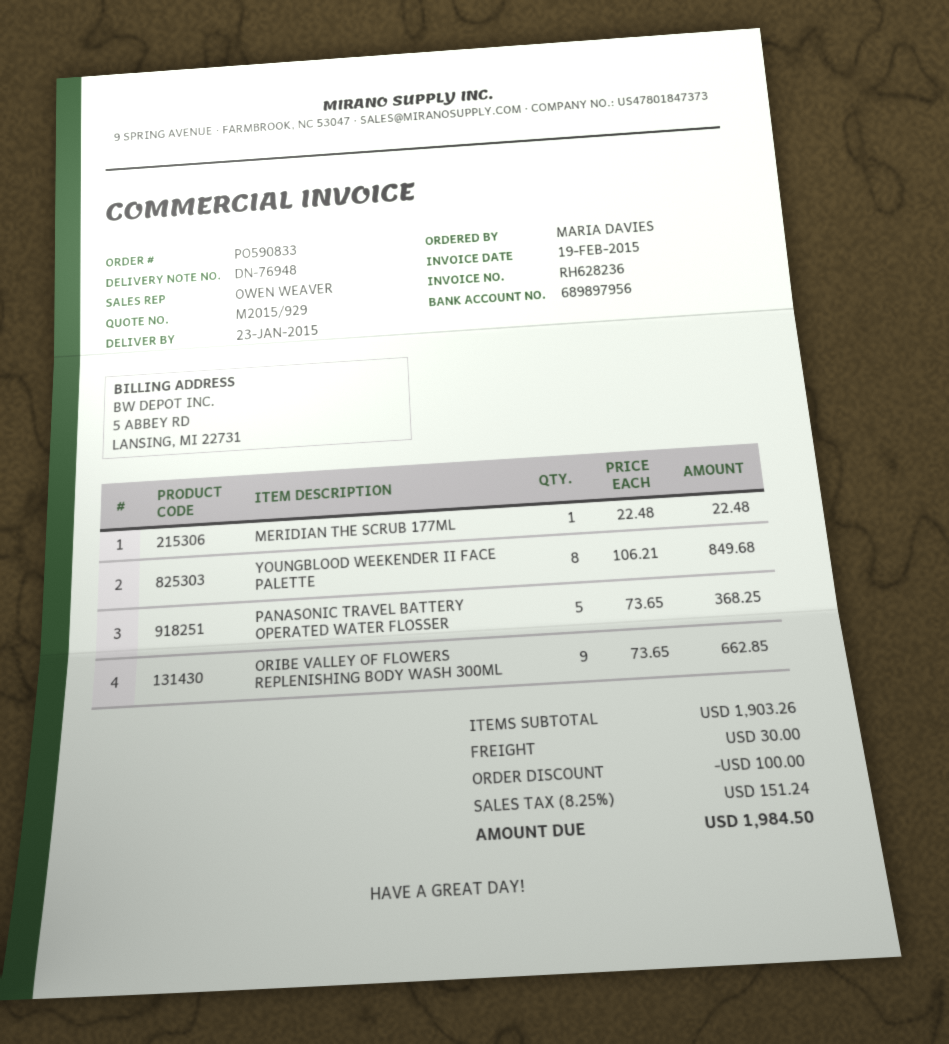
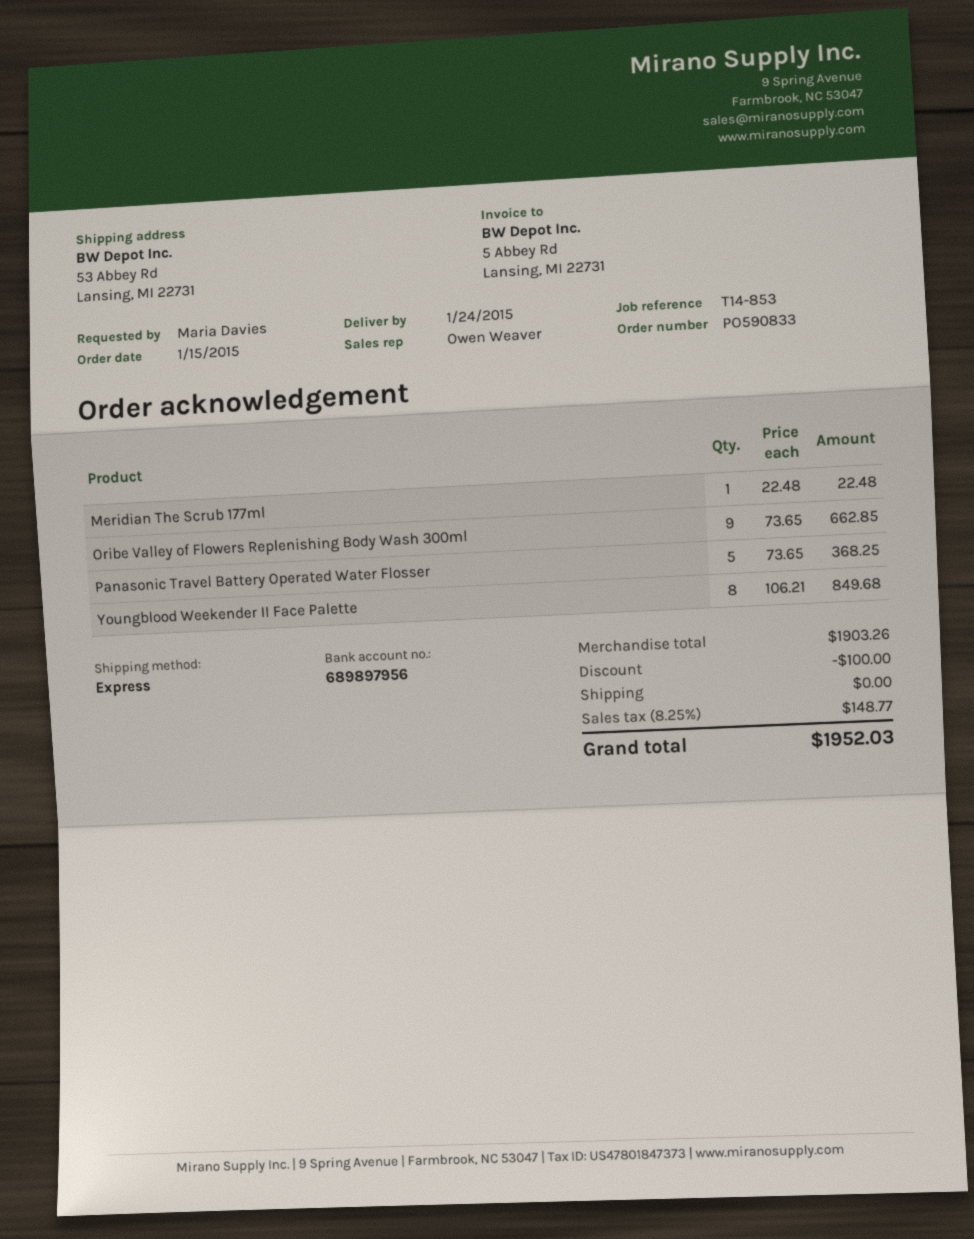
delivery date: 2015-01-23 -> 2015-01-24
shipping: 30.00 -> 0.00
tax: 8.25% = 151.24 -> 8.25% = 148.77
total: 1984.50 -> 1952.03

